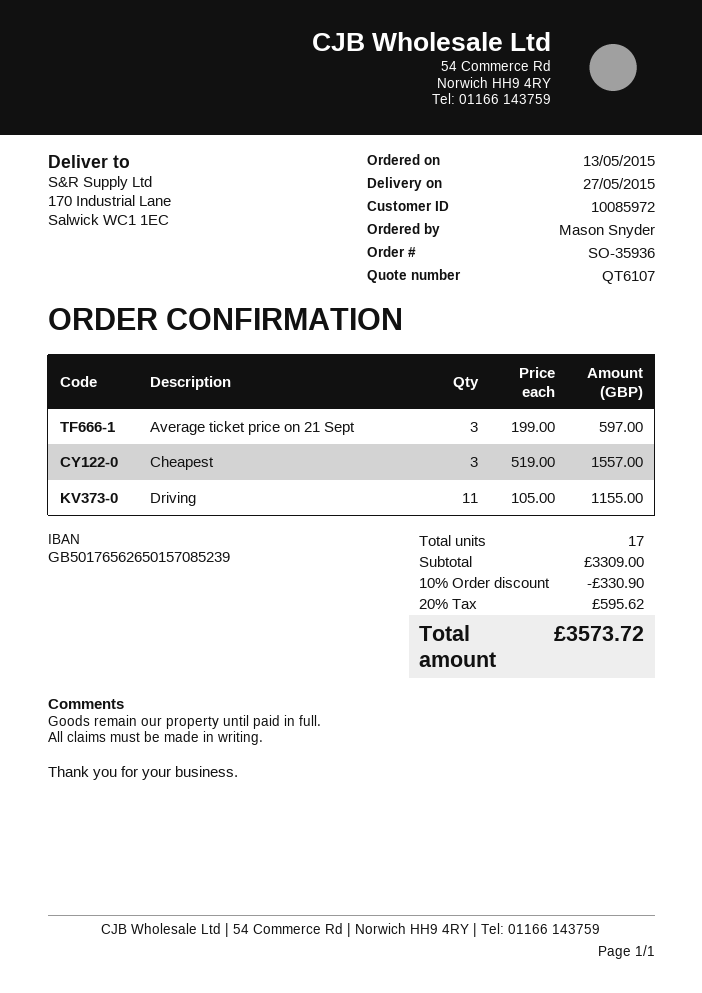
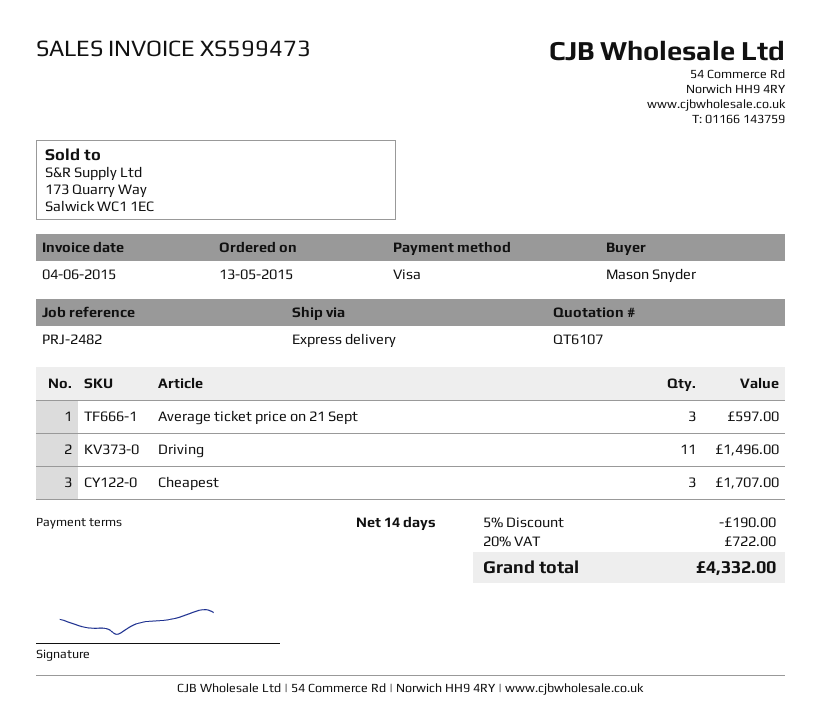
Cheapest: 3 for 1557.00 -> 3 for 1707.00
Driving: 11 for 1155.00 -> 11 for 1496.00
discount: 10% = 330.90 -> 5% = 190.00
tax: 20% = 595.62 -> 20% = 722.00
total: 3573.72 -> 4332.00

